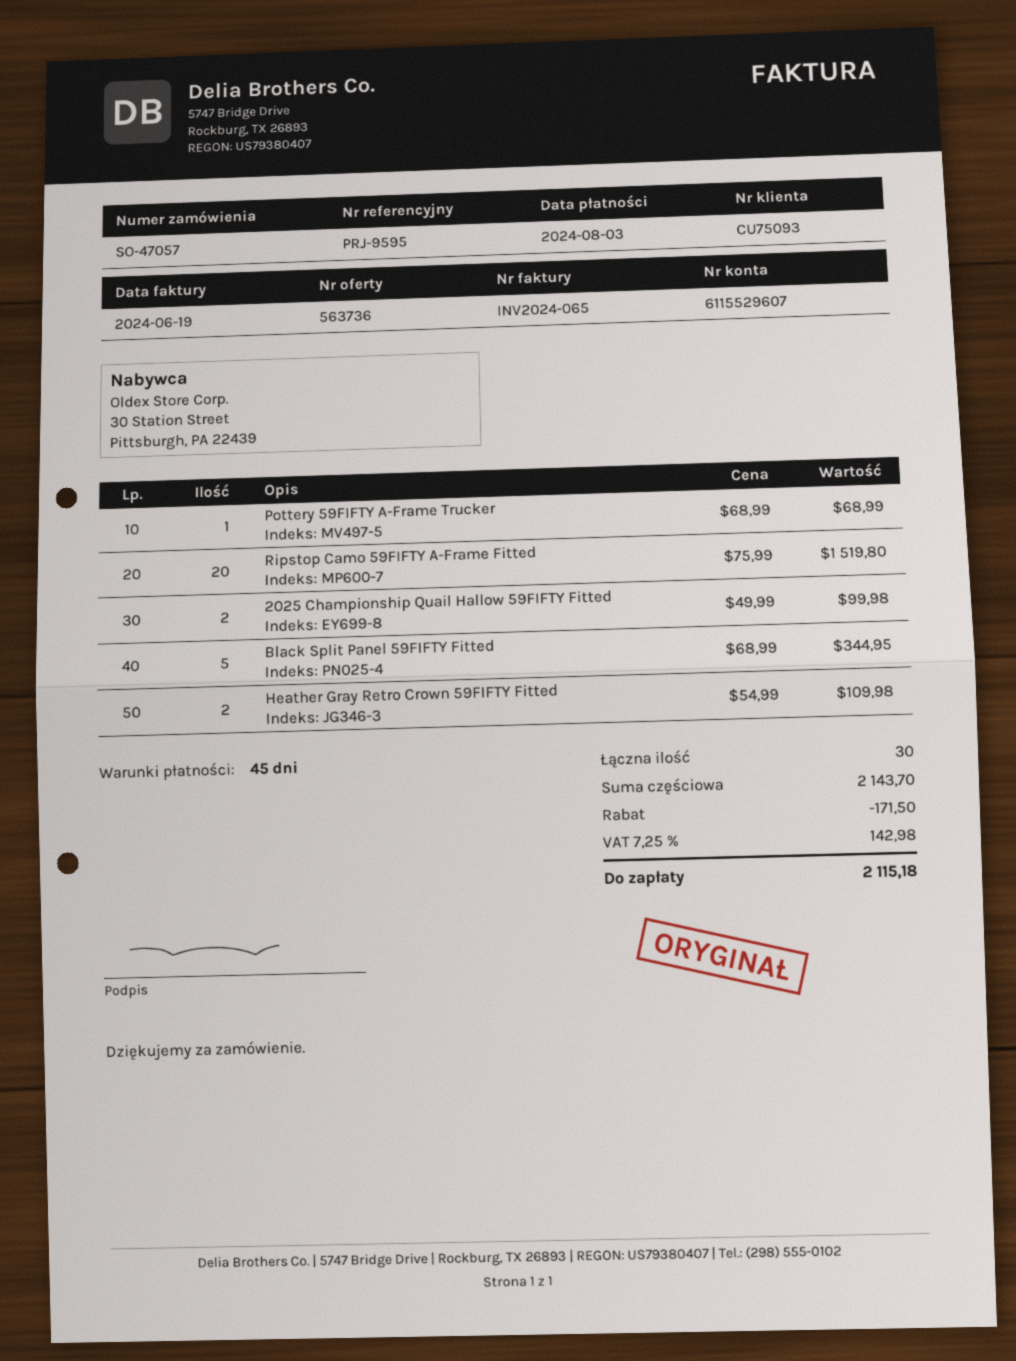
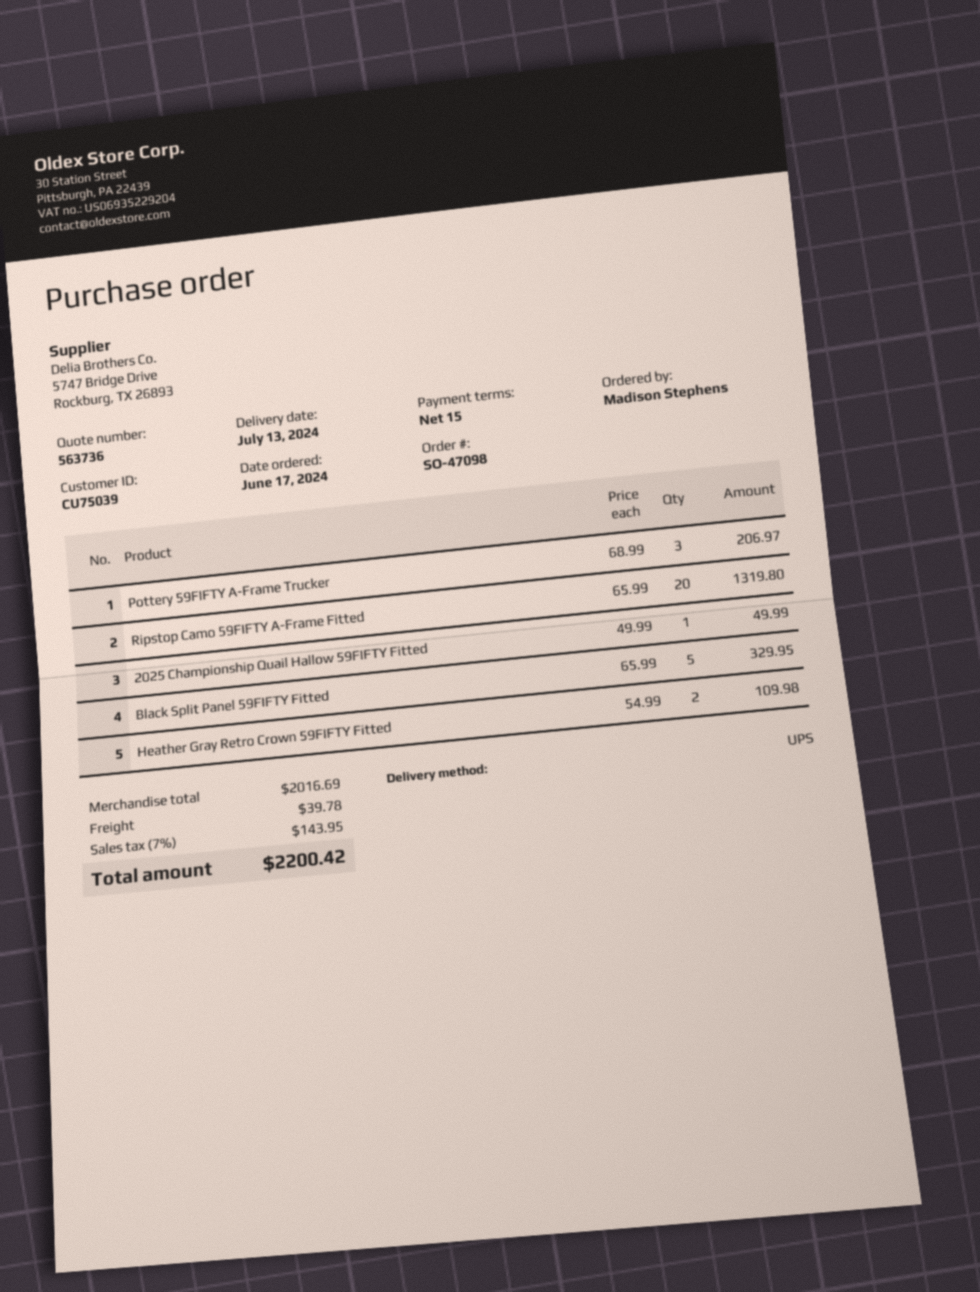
order number: SO-47057 -> SO-47098
payment terms: 45 days -> 15 days
customer number: CU75093 -> CU75039
Pottery 59FIFTY A-Frame Trucker: 1 x 68.99 = 68.99 -> 3 x 68.99 = 206.97
Ripstop Camo 59FIFTY A-Frame Fitted: 20 x 75.99 = 1519.80 -> 20 x 65.99 = 1319.80
2025 Championship Quail Hallow 59FIFTY Fitted: 2 x 49.99 = 99.98 -> 1 x 49.99 = 49.99
Black Split Panel 59FIFTY Fitted: 5 x 68.99 = 344.95 -> 5 x 65.99 = 329.95
subtotal: 2143.70 -> 2016.69
discount: 171.50 -> none
shipping: none -> 39.78
tax: 7.25% = 142.98 -> 7% = 143.95
total: 2115.18 -> 2200.42

